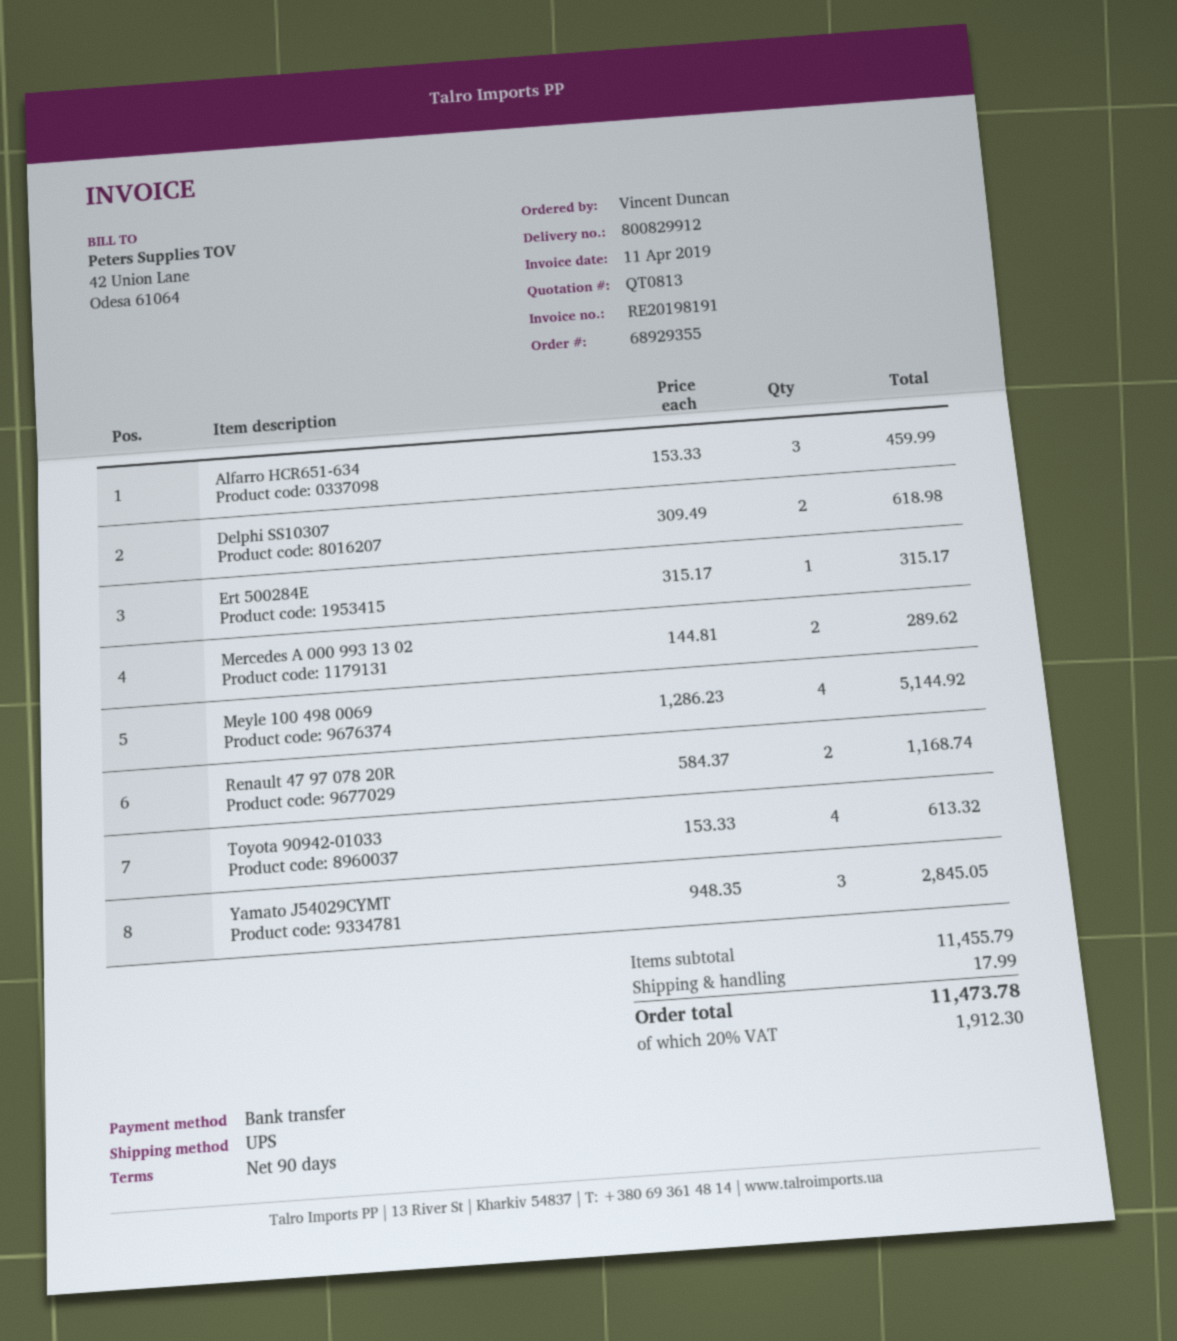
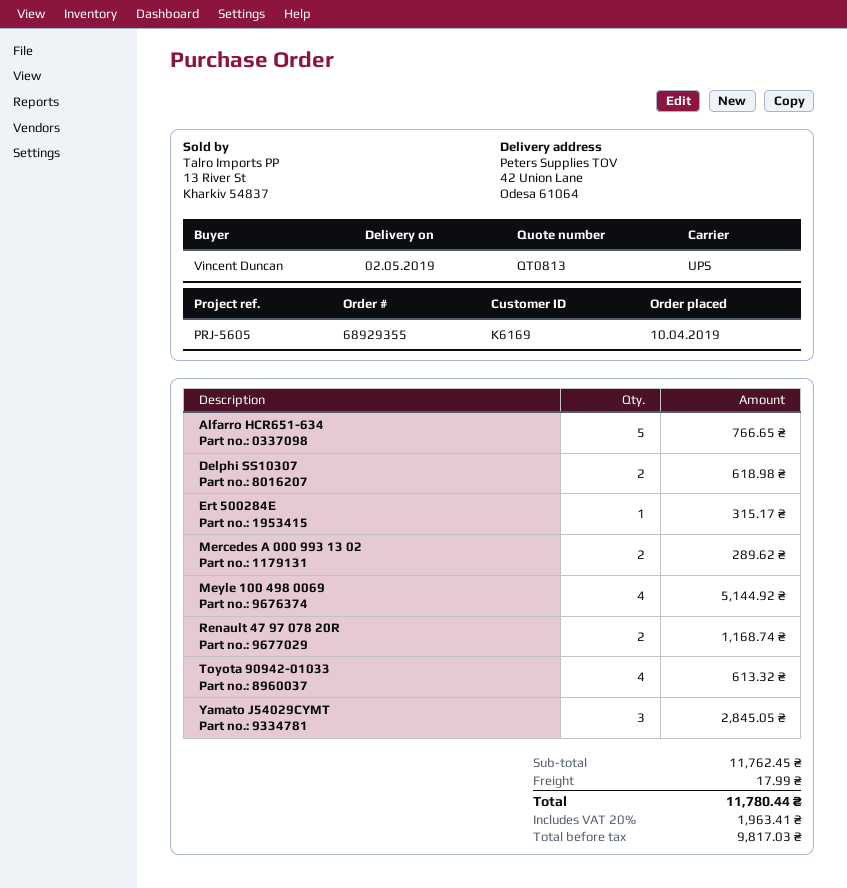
Alfarro HCR651-634: 3 for 459.99 -> 5 for 766.65
subtotal: 11455.79 -> 11762.45
tax: 20% = 1912.30 -> 20% = 1963.41
total: 11473.78 -> 11780.44

